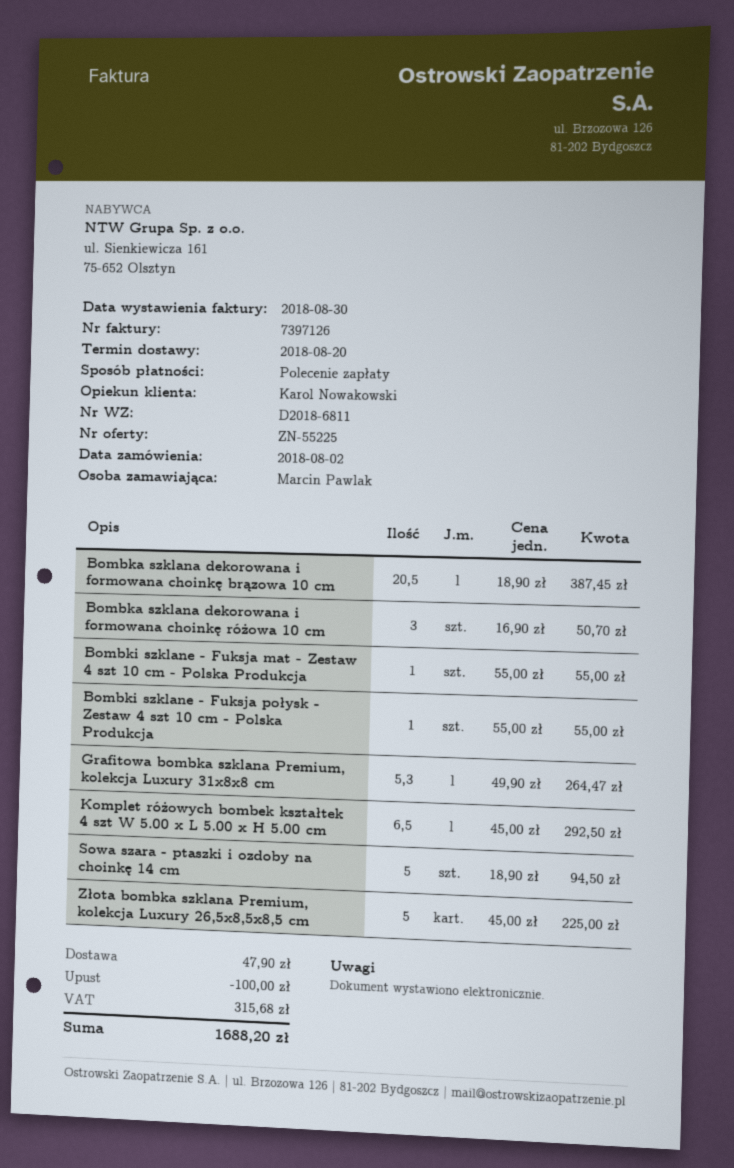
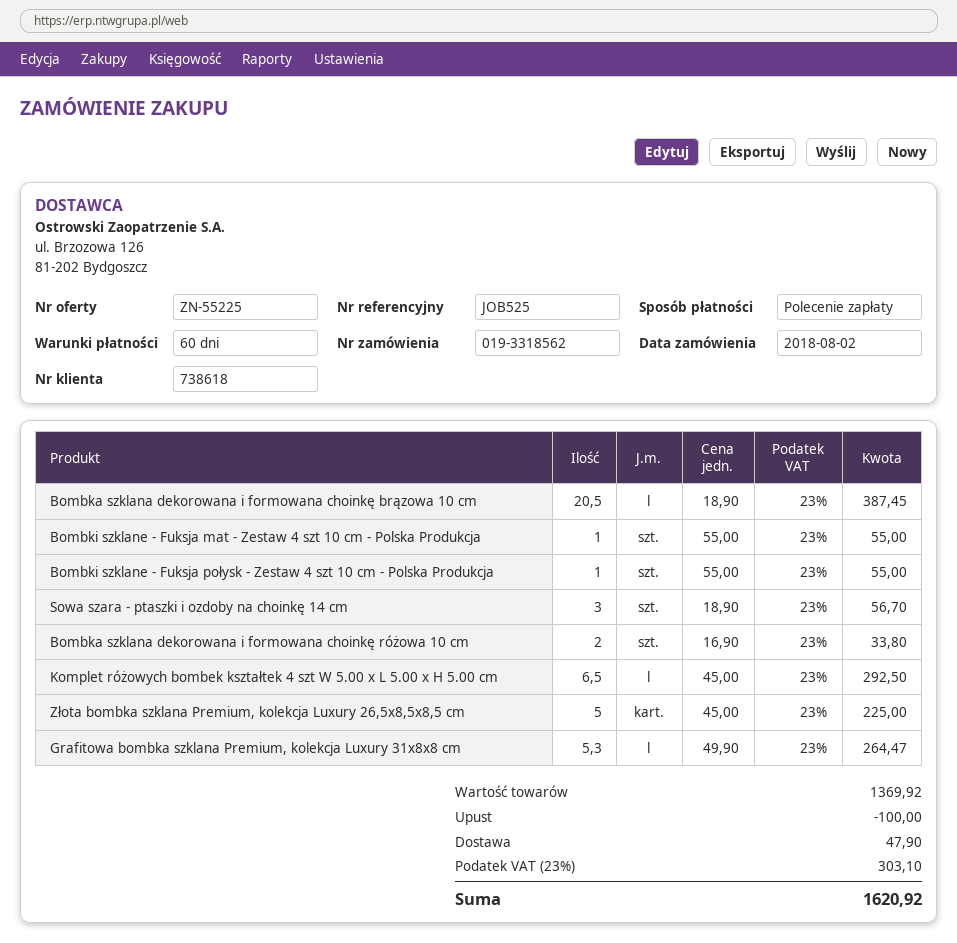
Bombka szklana dekorowana i formowana choinkę różowa 10 cm: 3 x 16.90 = 50.70 -> 2 x 16.90 = 33.80
Sowa szara - ptaszki i ozdoby na choinkę 14 cm: 5 x 18.90 = 94.50 -> 3 x 18.90 = 56.70
tax: 315.68 -> 303.10
total: 1688.20 -> 1620.92

